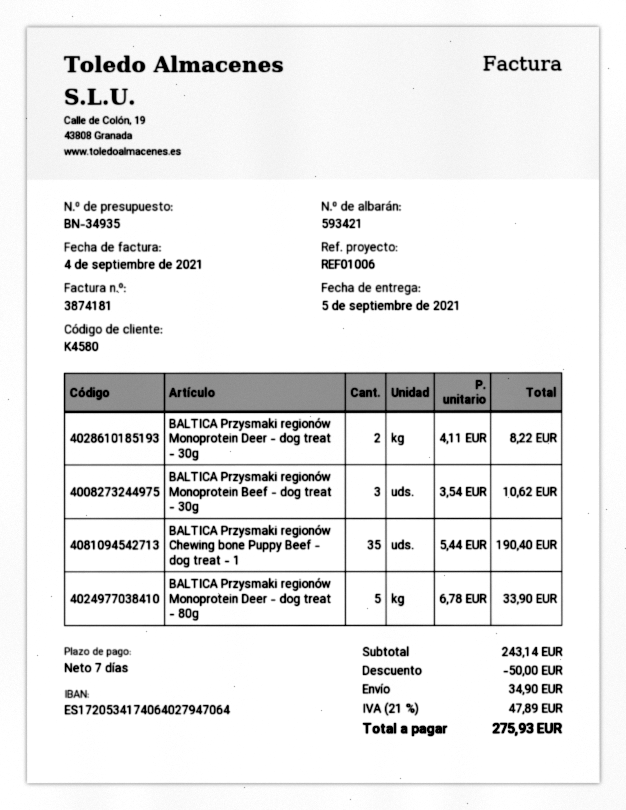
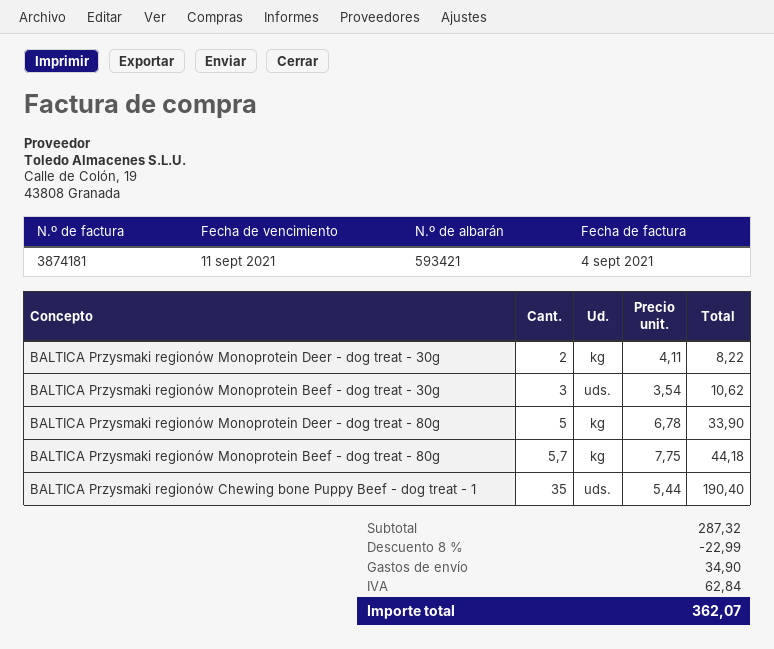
BALTICA Przysmaki regionów Monoprotein Beef - dog treat - 80g: none -> 5.7 x 7.75 = 44.18
subtotal: 243.14 -> 287.32
discount: 50.00 -> 22.99
tax: 47.89 -> 62.84
total: 275.93 -> 362.07

